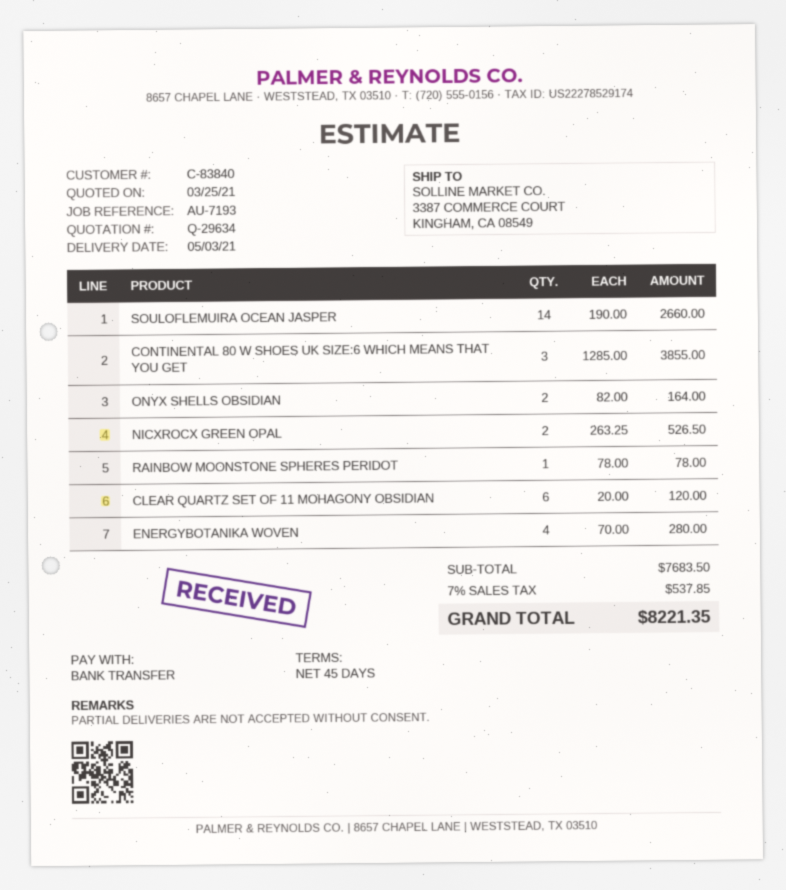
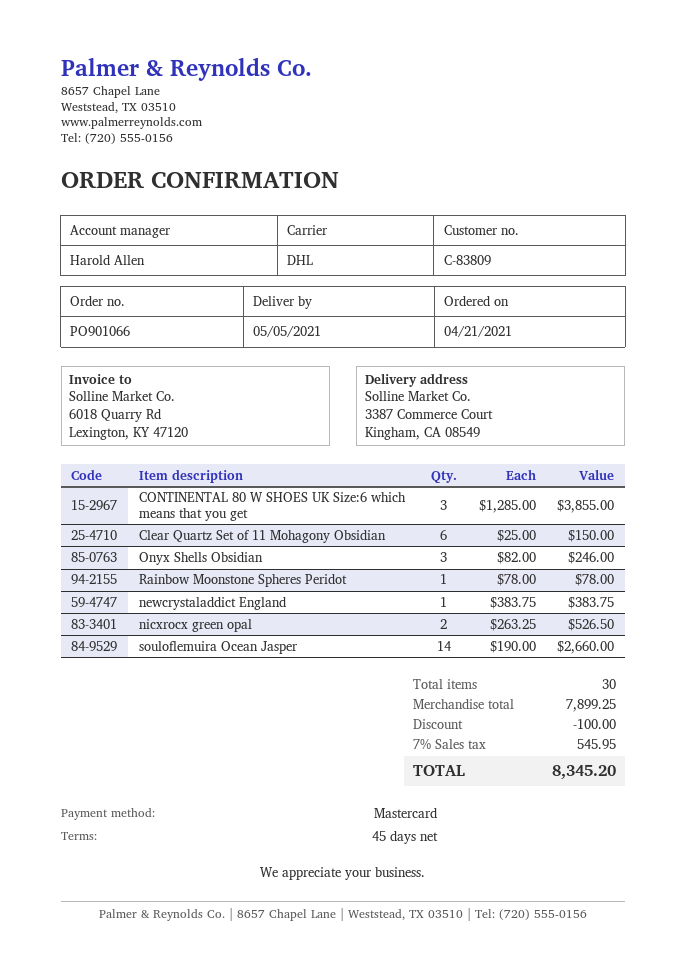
delivery date: 2021-05-03 -> 2021-05-05
customer number: C-83840 -> C-83809
payment method: bank transfer -> Mastercard
ONYX SHELLS OBSIDIAN: 2 x 82.00 = 164.00 -> 3 x 82.00 = 246.00
CLEAR QUARTZ SET OF 11 MOHAGONY OBSIDIAN: 6 x 20.00 = 120.00 -> 6 x 25.00 = 150.00
ENERGYBOTANIKA WOVEN: 4 x 70.00 = 280.00 -> none
newcrystaladdict England: none -> 1 x 383.75 = 383.75
subtotal: 7683.50 -> 7899.25
discount: none -> 100.00
tax: 7% = 537.85 -> 7% = 545.95
total: 8221.35 -> 8345.20

